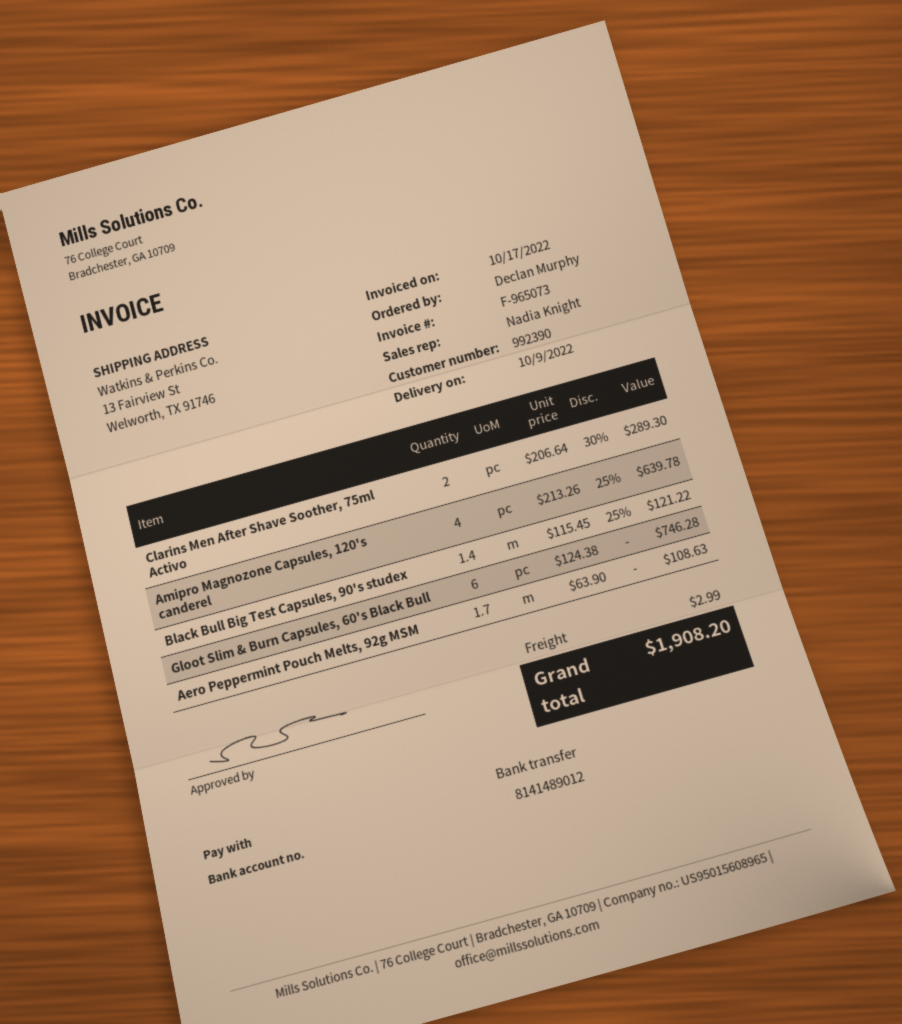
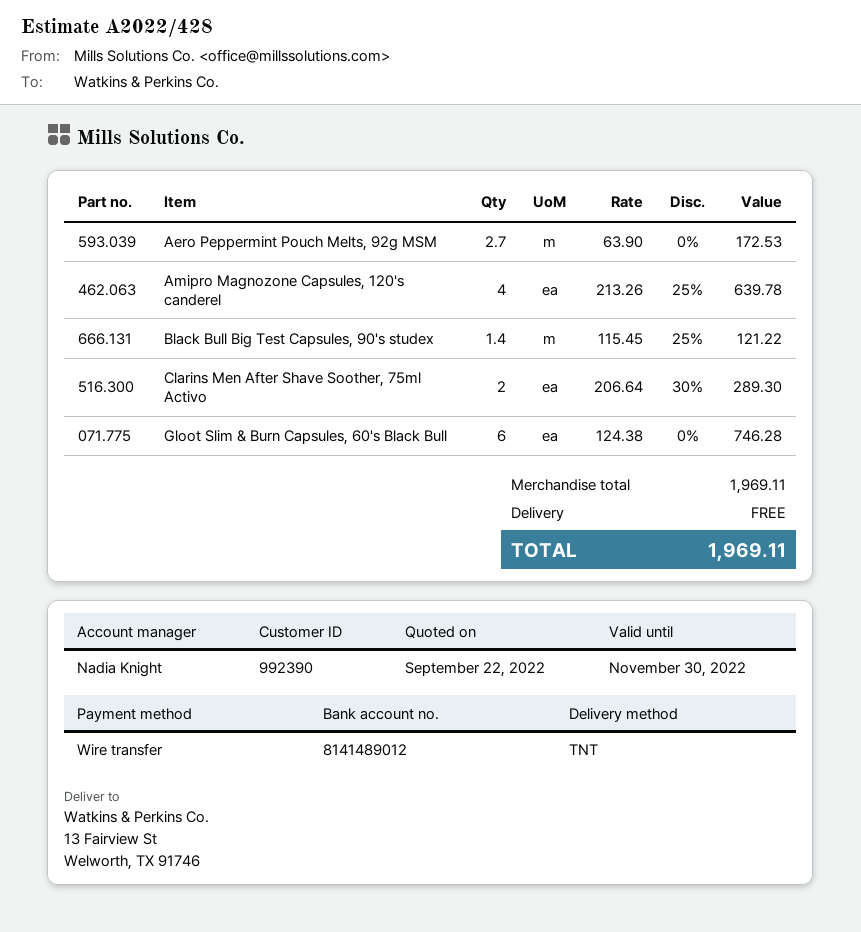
Aero Peppermint Pouch Melts, 92g MSM: 1.7 x 63.90 = 108.63 -> 2.7 x 63.90 = 172.53
shipping: 2.99 -> 0.00
total: 1908.20 -> 1969.11

